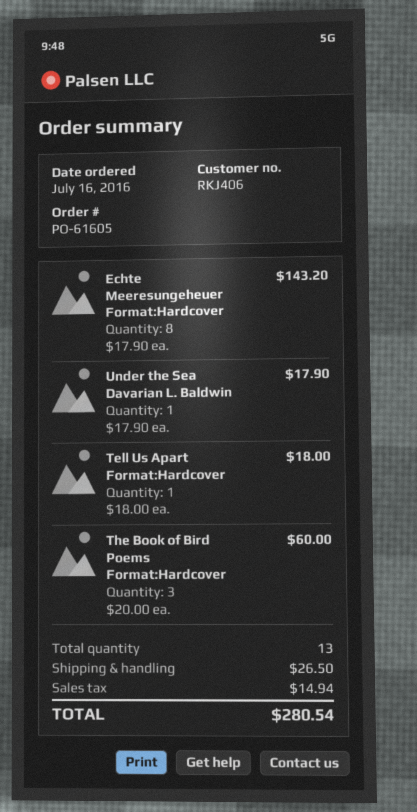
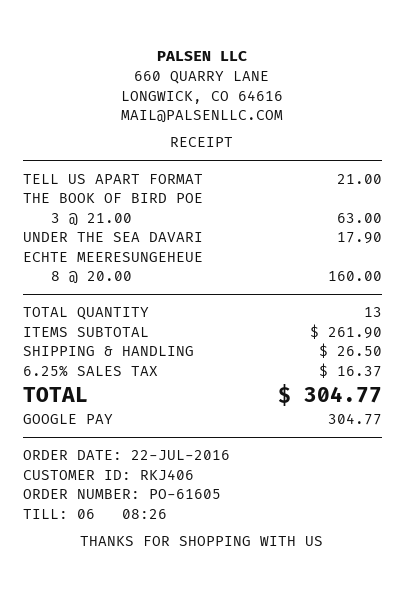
order date: 2016-07-16 -> 2016-07-22
Echte Meeresungeheuer Format:Hardcover: 8 x 17.90 = 143.20 -> 8 x 20.00 = 160.00
Tell Us Apart Format:Hardcover: 1 x 18.00 = 18.00 -> 1 x 21.00 = 21.00
The Book of Bird Poems Format:Hardcover: 3 x 20.00 = 60.00 -> 3 x 21.00 = 63.00
tax: 14.94 -> 16.37
total: 280.54 -> 304.77

